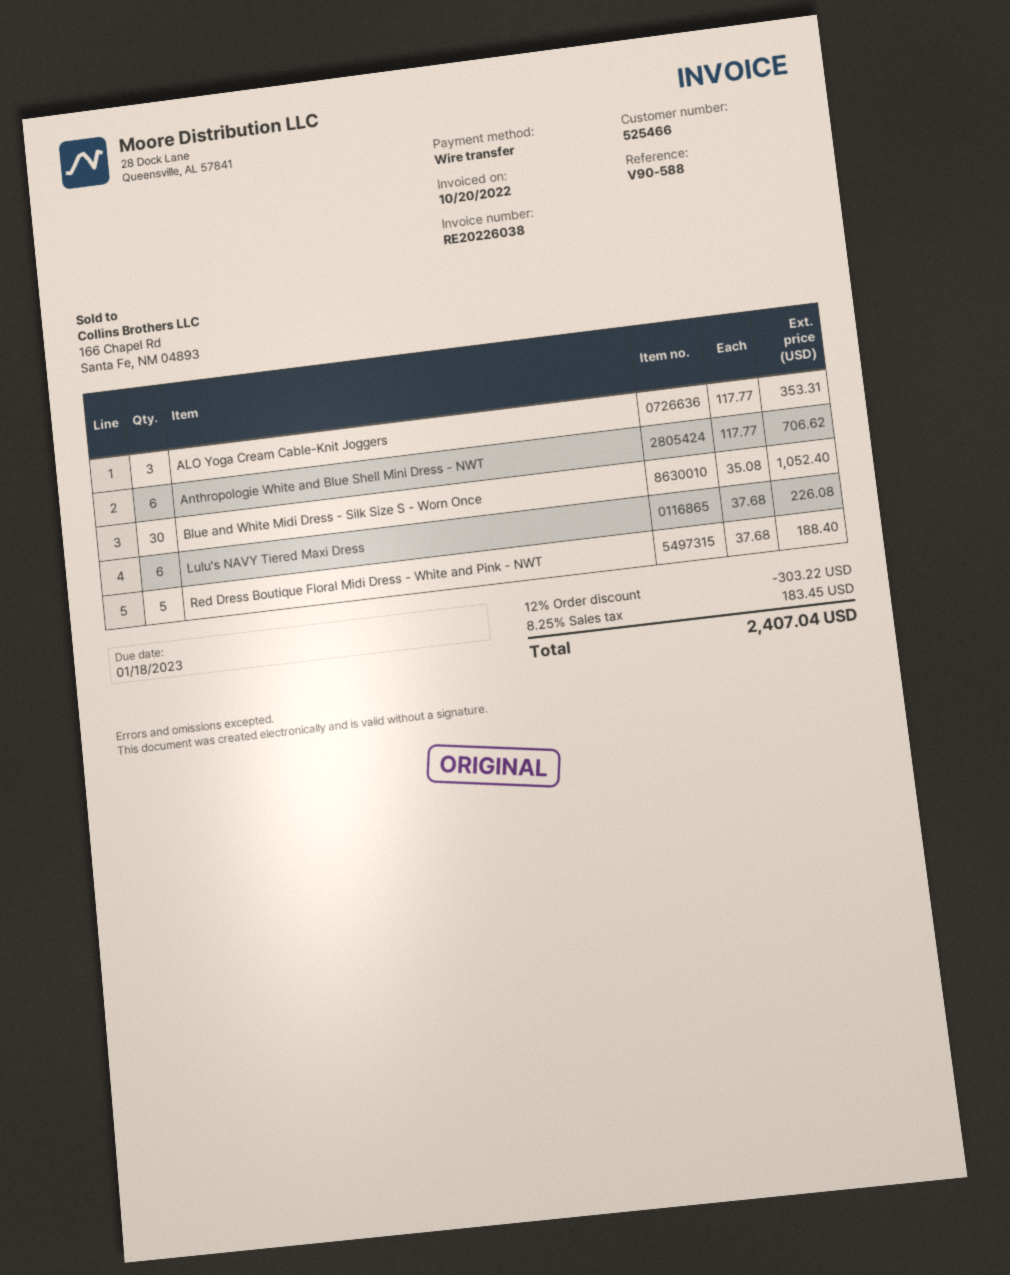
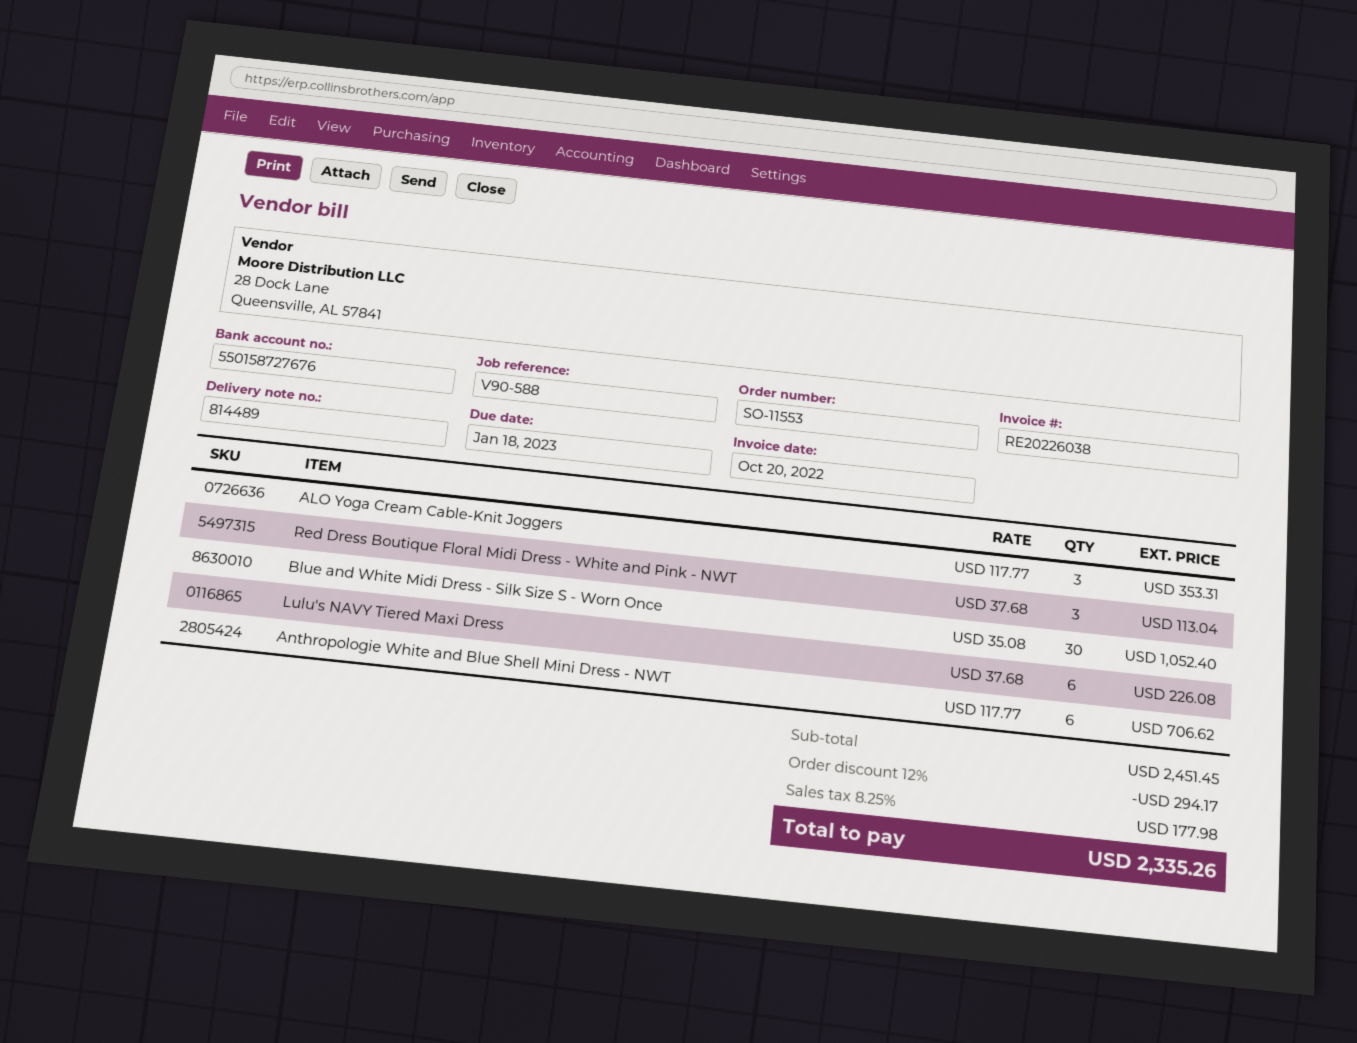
Red Dress Boutique Floral Midi Dress - White and Pink - NWT: 5 x 37.68 = 188.40 -> 3 x 37.68 = 113.04
discount: 12% = 303.22 -> 12% = 294.17
tax: 8.25% = 183.45 -> 8.25% = 177.98
total: 2407.04 -> 2335.26

